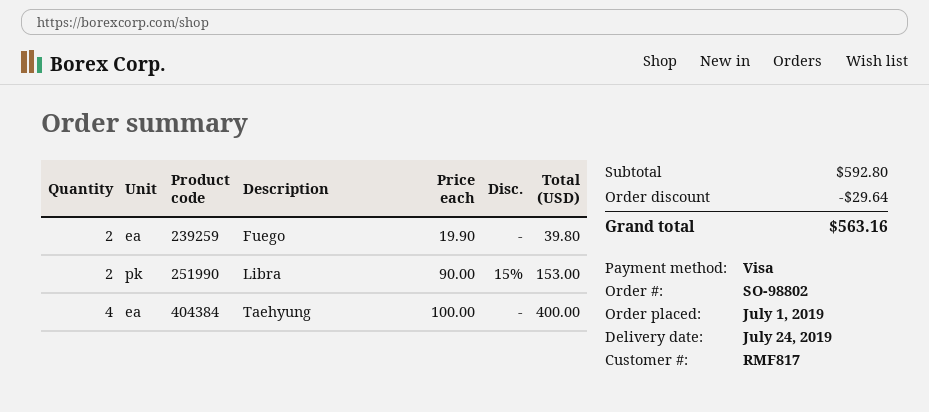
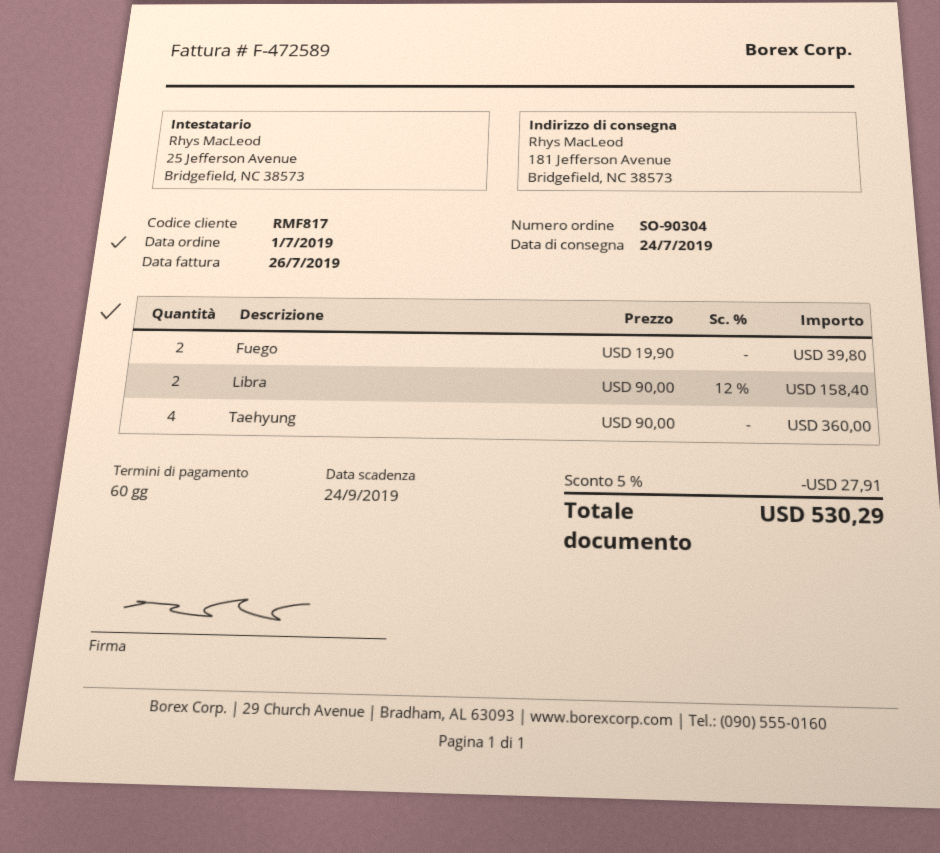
order number: SO-98802 -> SO-90304
Libra: 2 x 90.00 - 15% = 153.00 -> 2 x 90.00 - 12% = 158.40
Taehyung: 4 x 100.00 = 400.00 -> 4 x 90.00 = 360.00
discount: 29.64 -> 27.91
total: 563.16 -> 530.29

